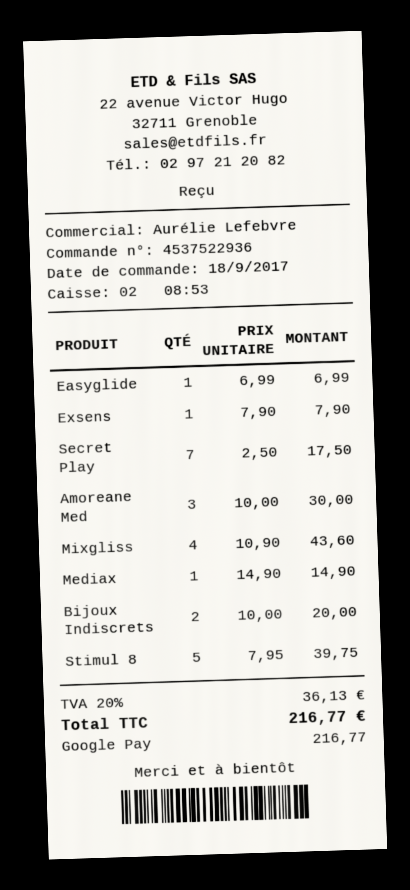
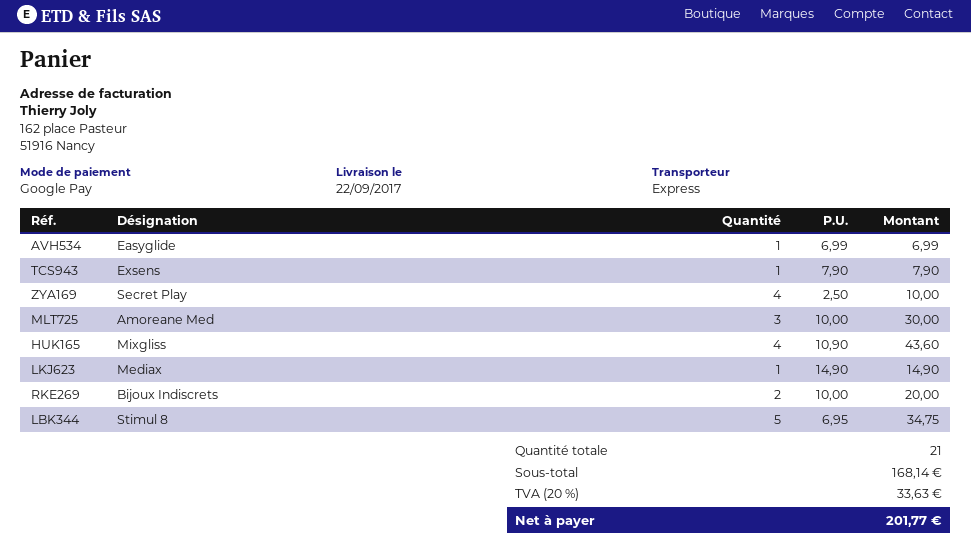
Secret Play: 7 x 2.50 = 17.50 -> 4 x 2.50 = 10.00
Stimul 8: 5 x 7.95 = 39.75 -> 5 x 6.95 = 34.75
tax: 20% = 36.13 -> 20% = 33.63
total: 216.77 -> 201.77

